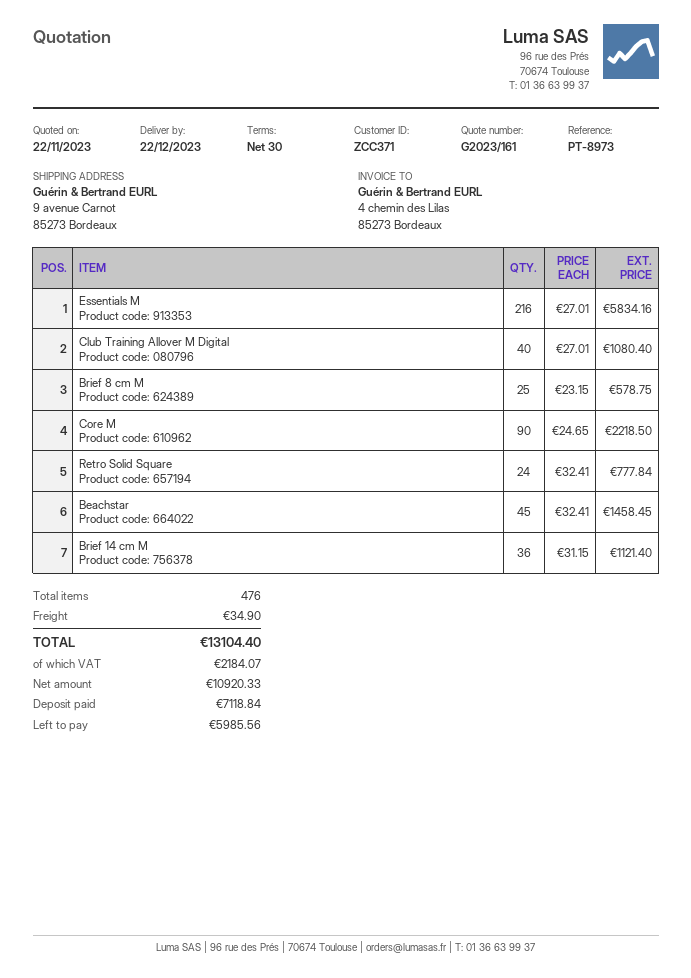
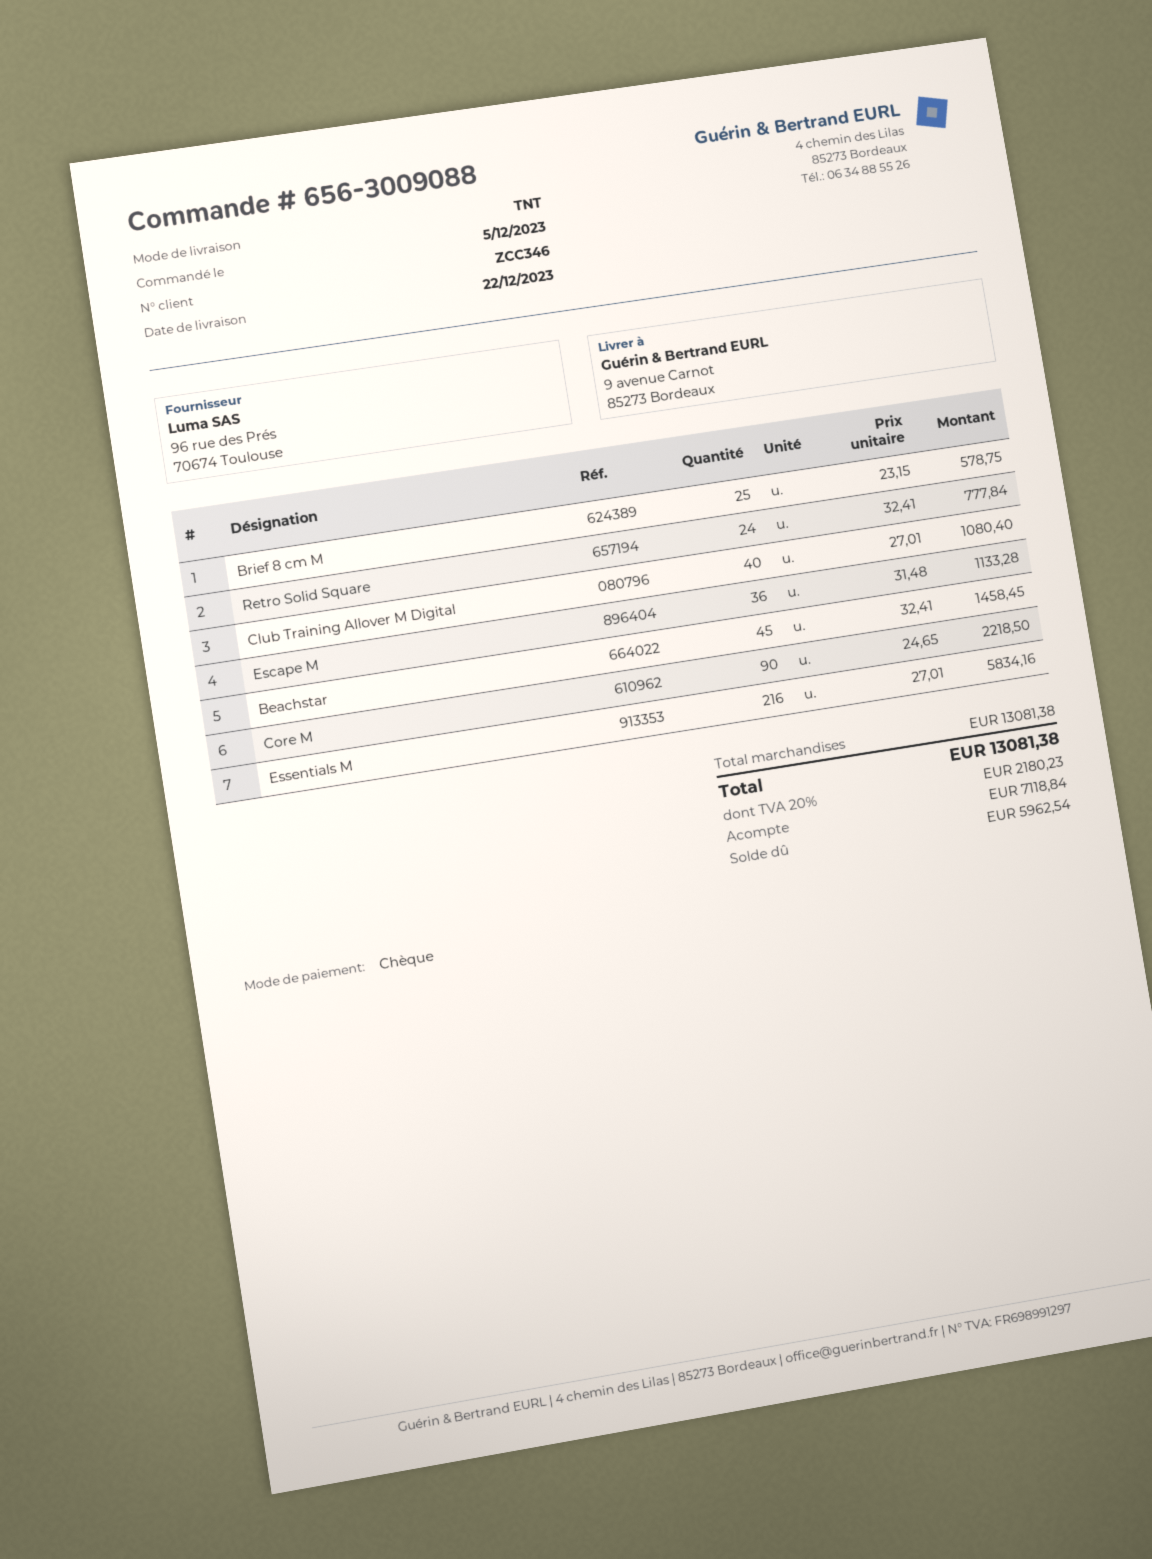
customer number: ZCC371 -> ZCC346
Brief 14 cm M: 36 x 31.15 = 1121.40 -> none
Escape M: none -> 36 x 31.48 = 1133.28
shipping: 34.90 -> none
tax: 2184.07 -> 2180.23
total: 13104.40 -> 13081.38
balance: 5985.56 -> 5962.54

